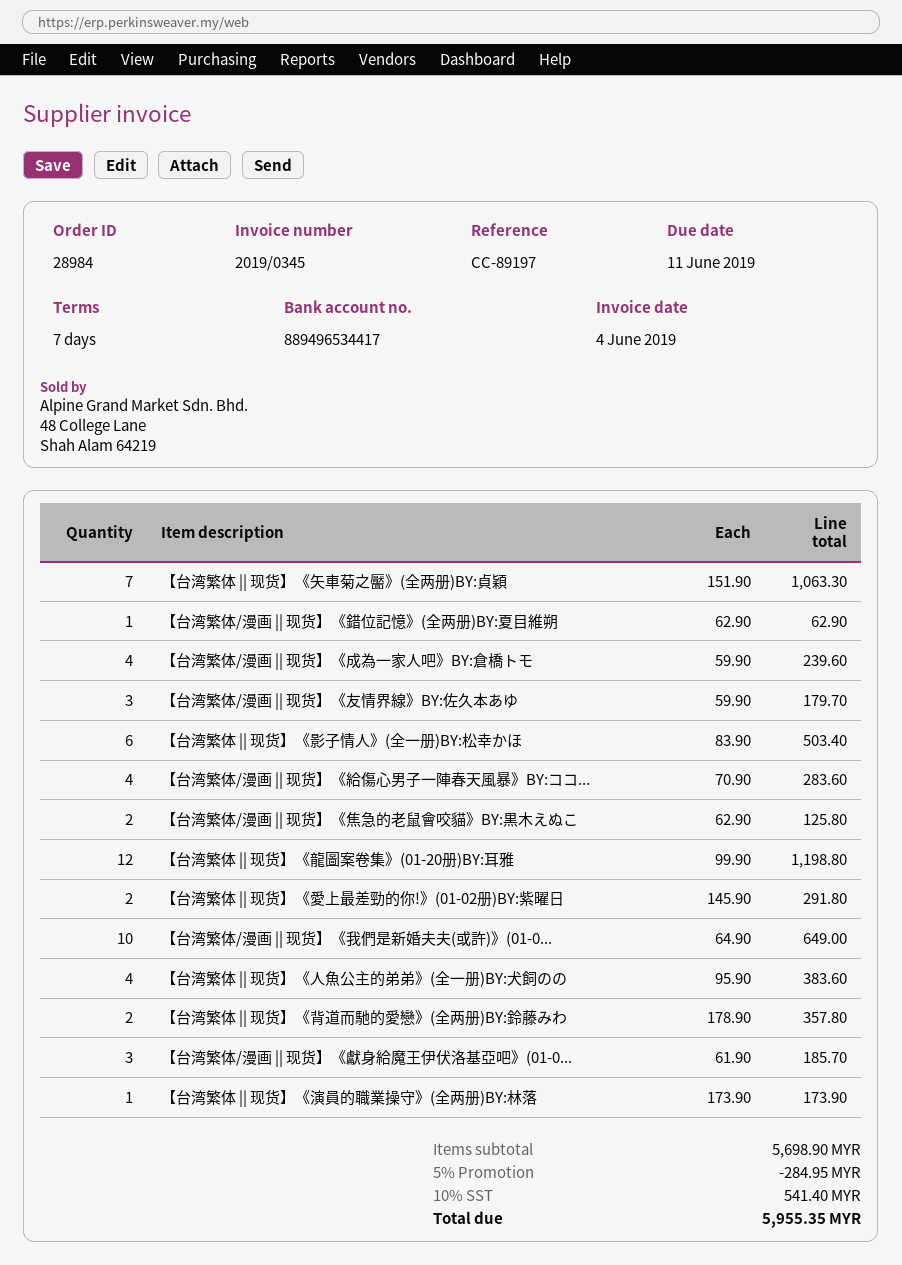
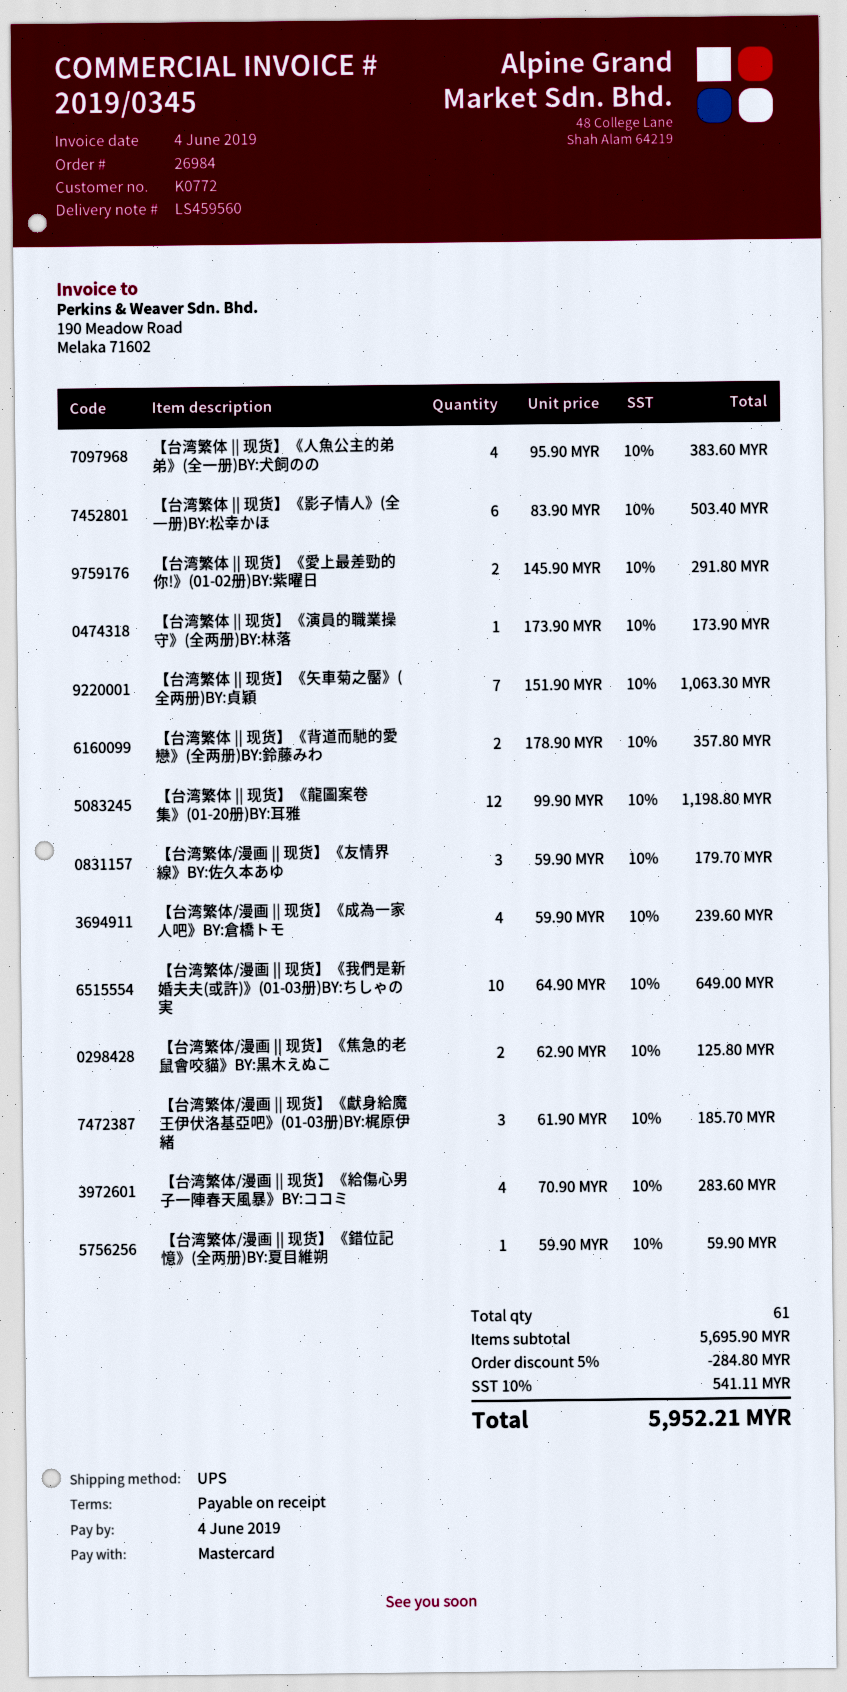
order number: 28984 -> 26984
payment terms: 7 days -> on receipt
due date: 2019-06-11 -> 2019-06-04
【台湾繁体/漫画 || 现货】《錯位記憶》(全两册)BY:夏目維朔: 1 x 62.90 = 62.90 -> 1 x 59.90 = 59.90
subtotal: 5698.90 -> 5695.90
discount: 5% = 284.95 -> 5% = 284.80
tax: 10% = 541.40 -> 10% = 541.11
total: 5955.35 -> 5952.21

